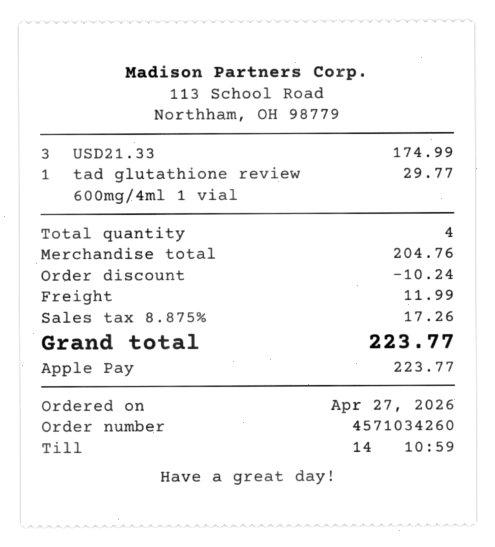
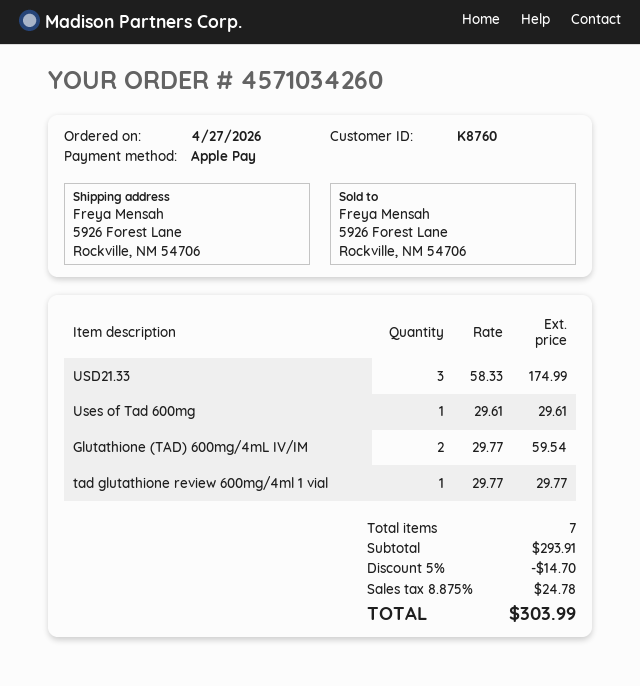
Uses of Tad 600mg: none -> 1 for 29.61
Glutathione (TAD) 600mg/4mL IV/IM: none -> 2 for 59.54
total quantity: 4 -> 7
subtotal: 204.76 -> 293.91
discount: 10.24 -> 14.70
shipping: 11.99 -> none
tax: 8.875% = 17.26 -> 8.875% = 24.78
total: 223.77 -> 303.99

